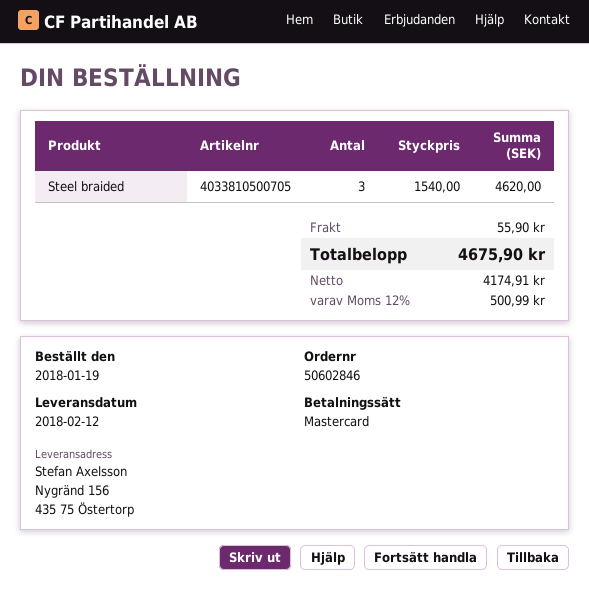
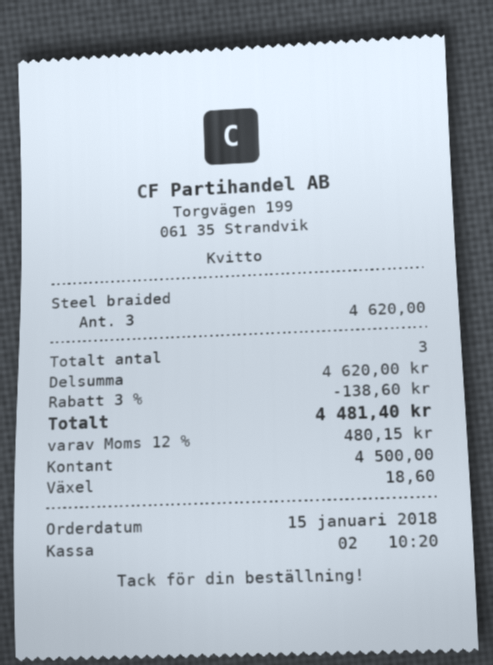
order date: 2018-01-19 -> 2018-01-15
payment method: Mastercard -> cash
discount: none -> 3% = 138.60
shipping: 55.90 -> none
tax: 12% = 500.99 -> 12% = 480.15
total: 4675.90 -> 4481.40

